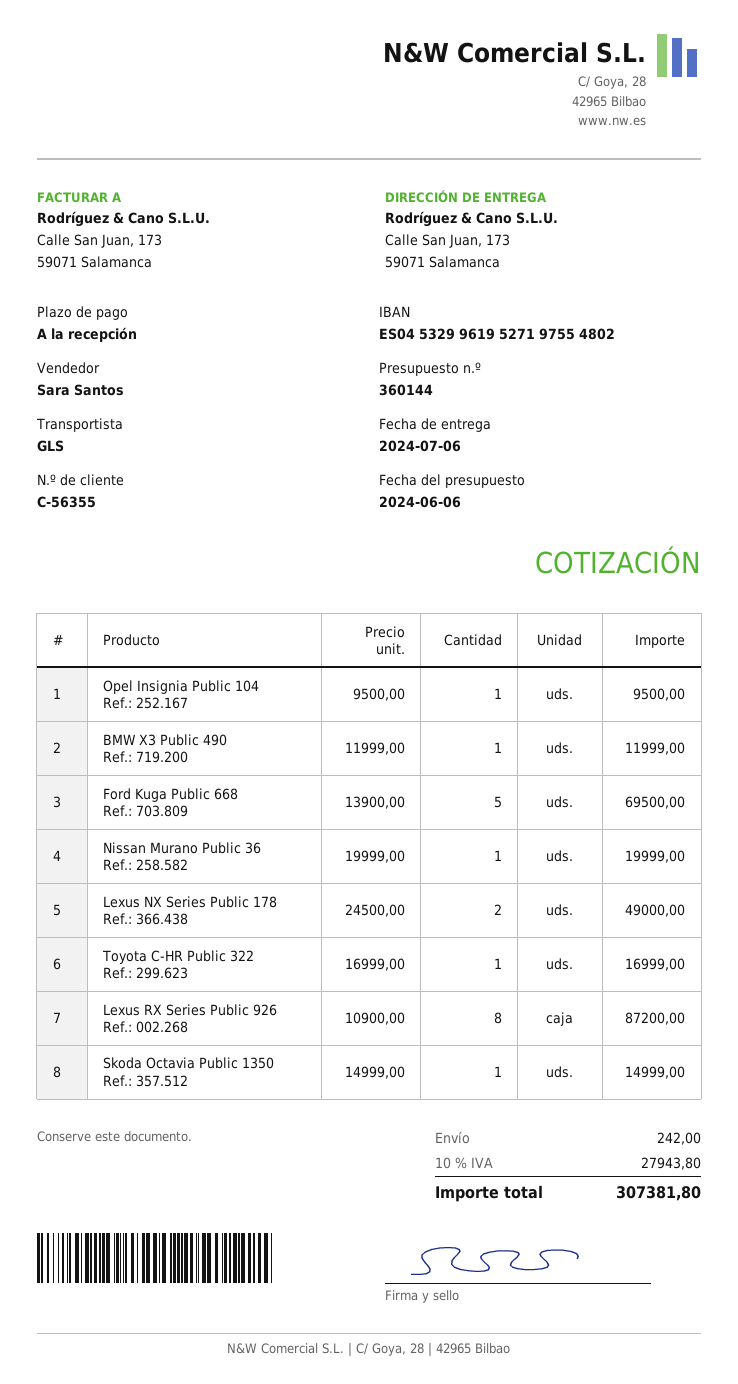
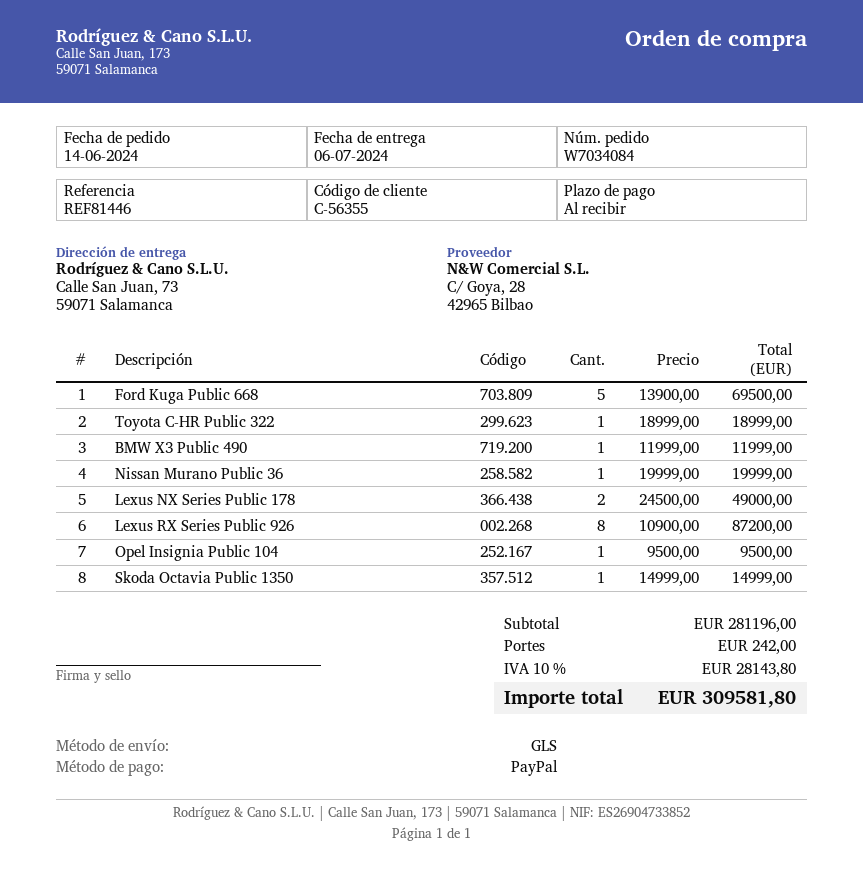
ship to: Calle San Juan, 173, 59071 Salamanca -> Calle San Juan, 73, 59071 Salamanca
Toyota C-HR Public 322: 1 x 16999.00 = 16999.00 -> 1 x 18999.00 = 18999.00
tax: 10% = 27943.80 -> 10% = 28143.80
total: 307381.80 -> 309581.80

